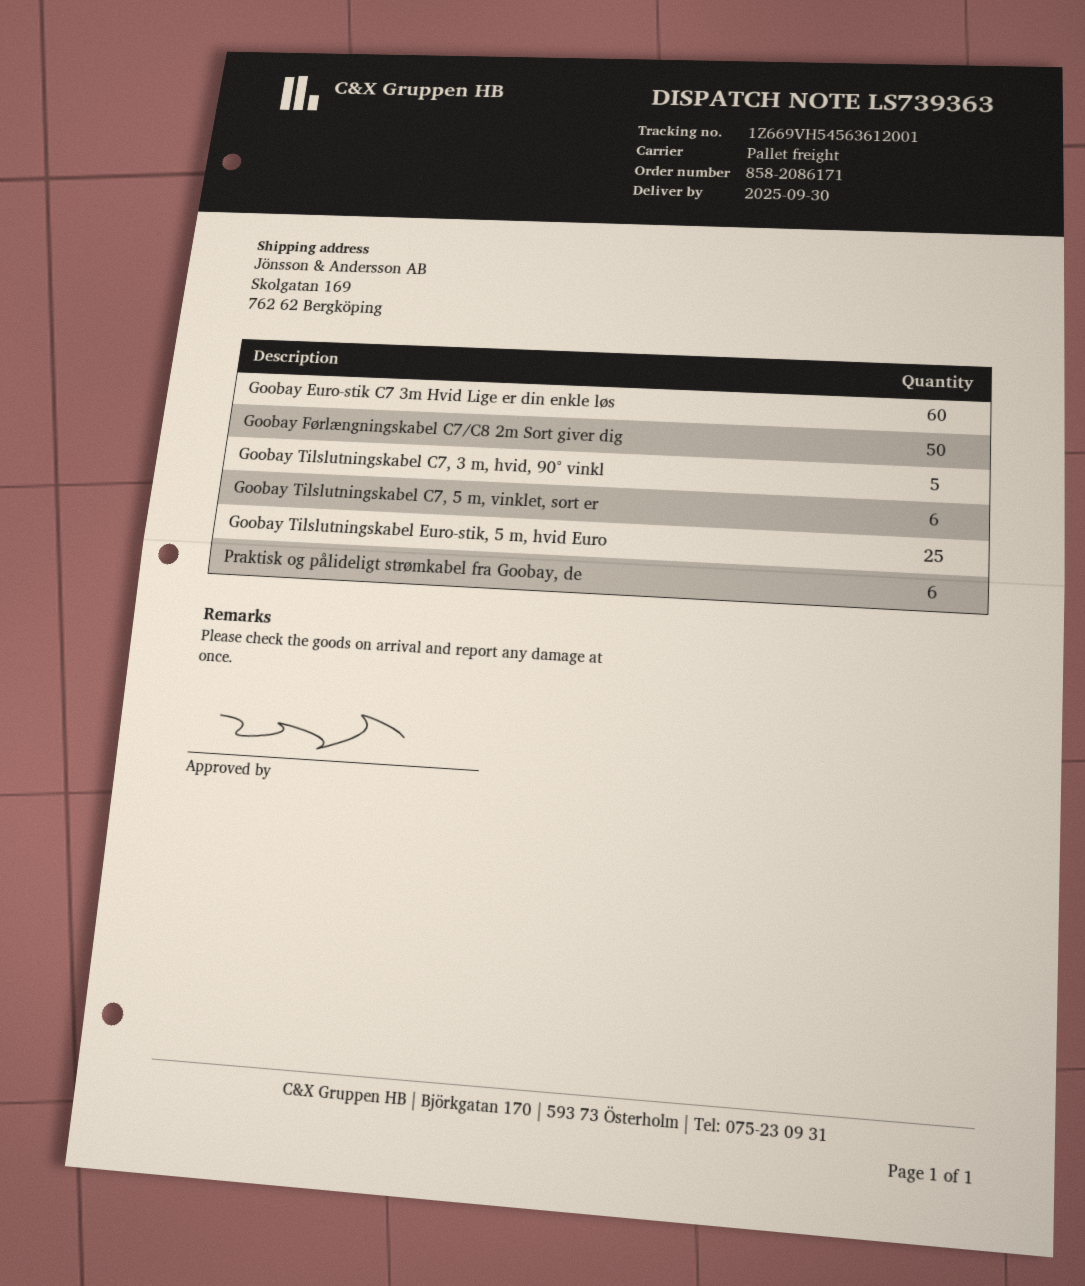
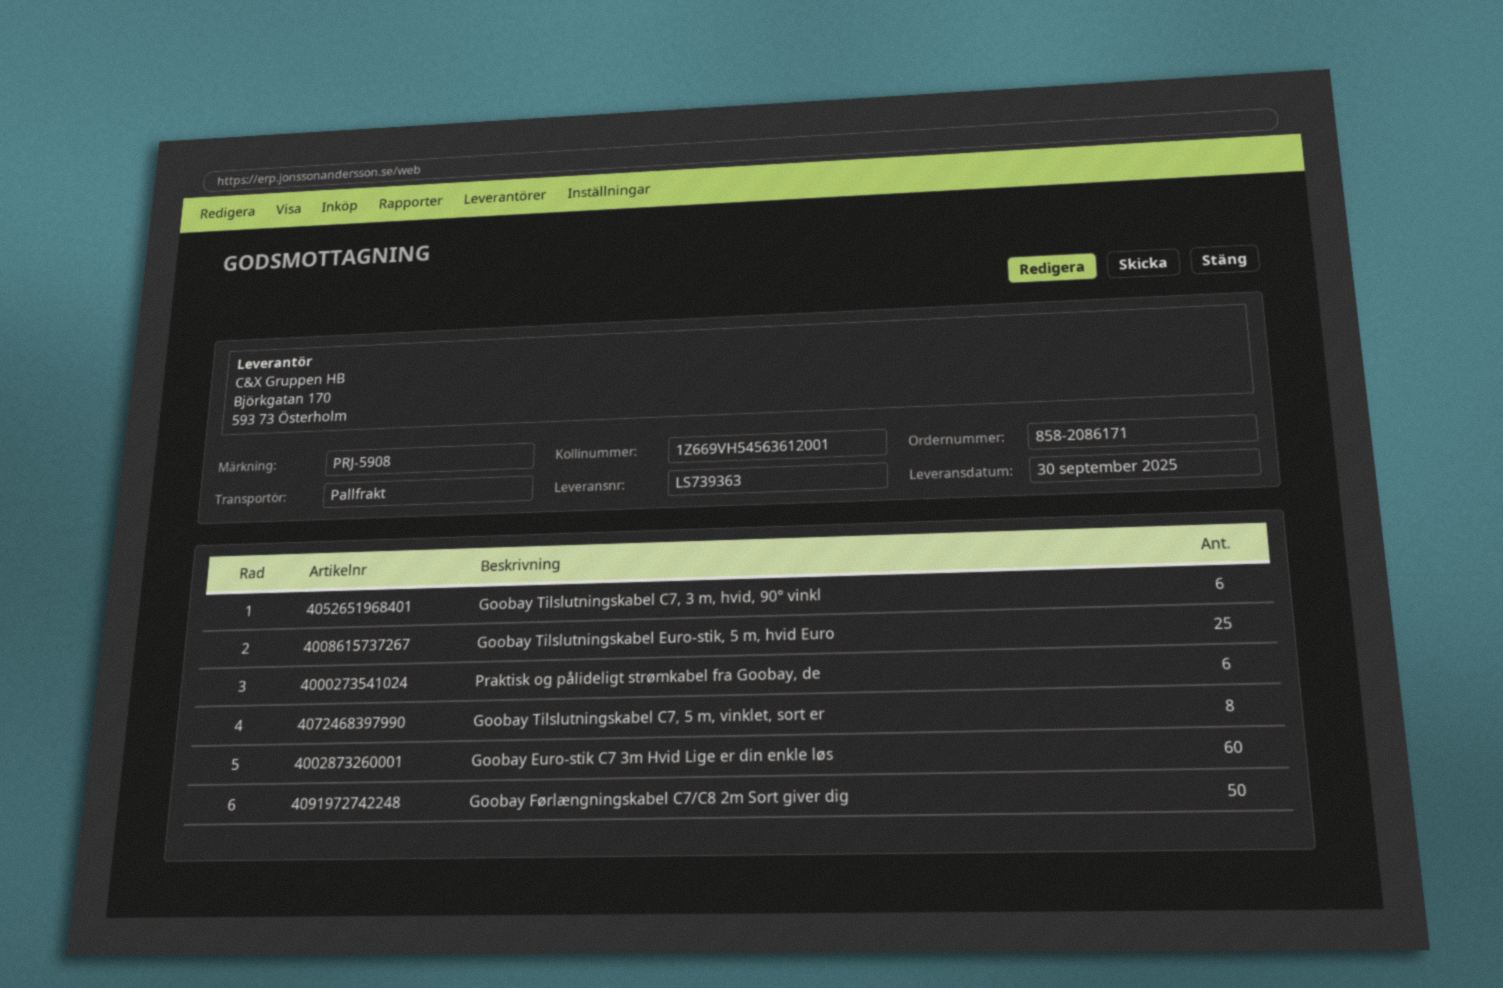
Goobay Tilslutningskabel C7, 3 m, hvid, 90° vinkl: 5 -> 6
Goobay Tilslutningskabel C7, 5 m, vinklet, sort er: 6 -> 8

